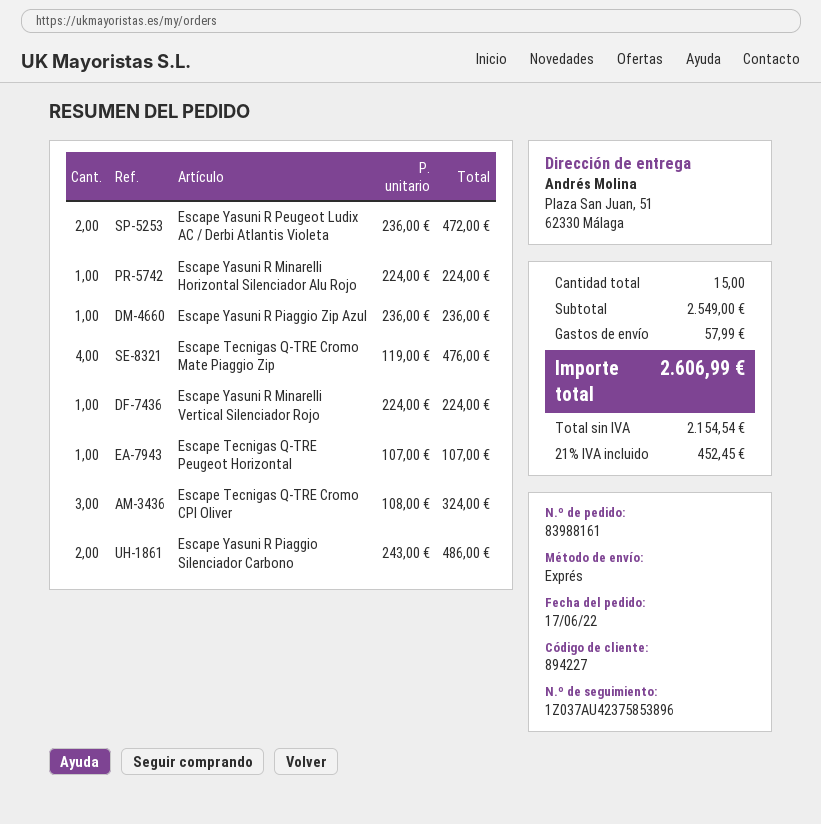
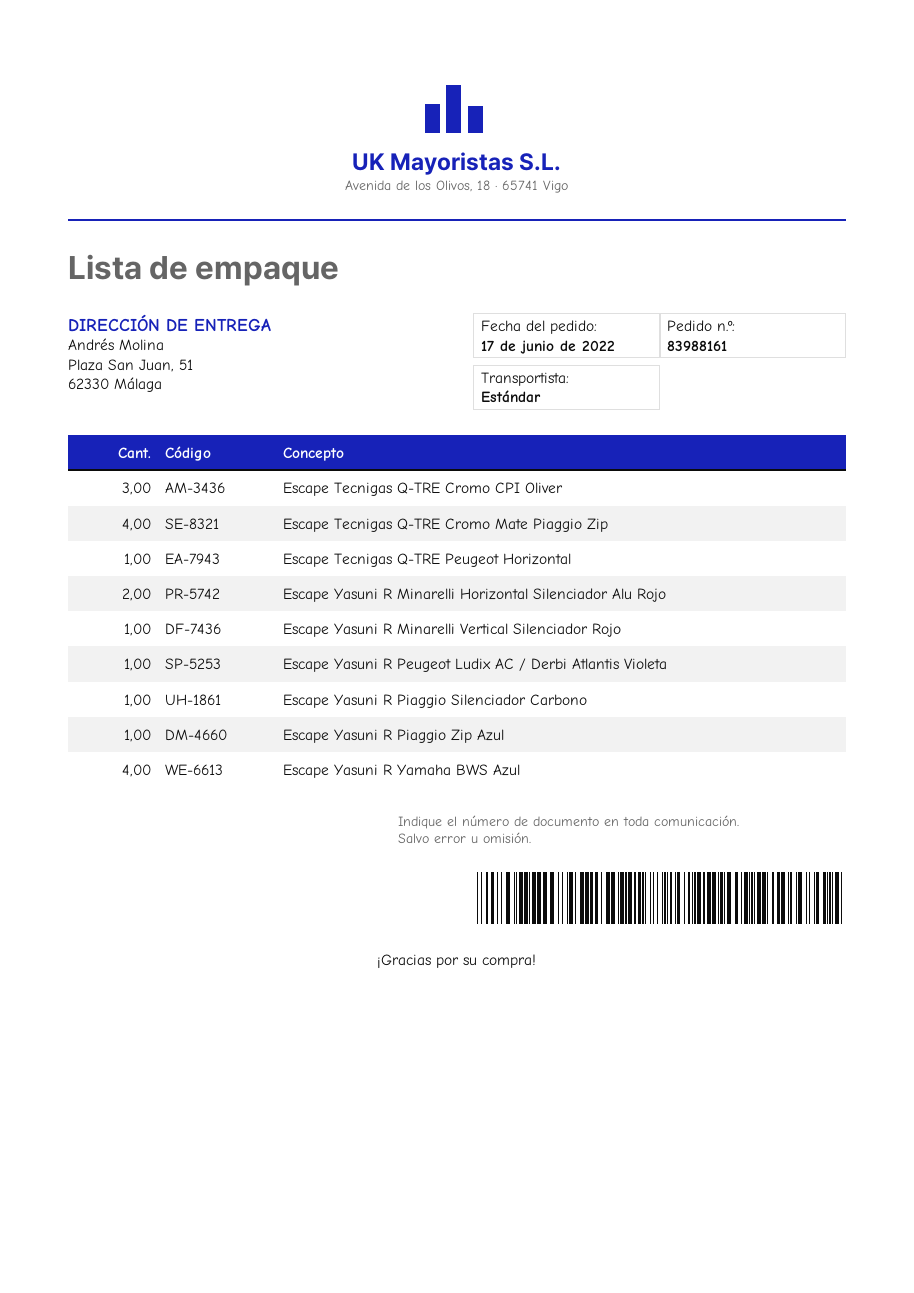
shipping method: express -> standard
Escape Yasuni R Peugeot Ludix AC / Derbi Atlantis Violeta: 2 -> 1
Escape Yasuni R Minarelli Horizontal Silenciador Alu Rojo: 1 -> 2
Escape Yasuni R Piaggio Silenciador Carbono: 2 -> 1
Escape Yasuni R Yamaha BWS Azul: none -> 4

